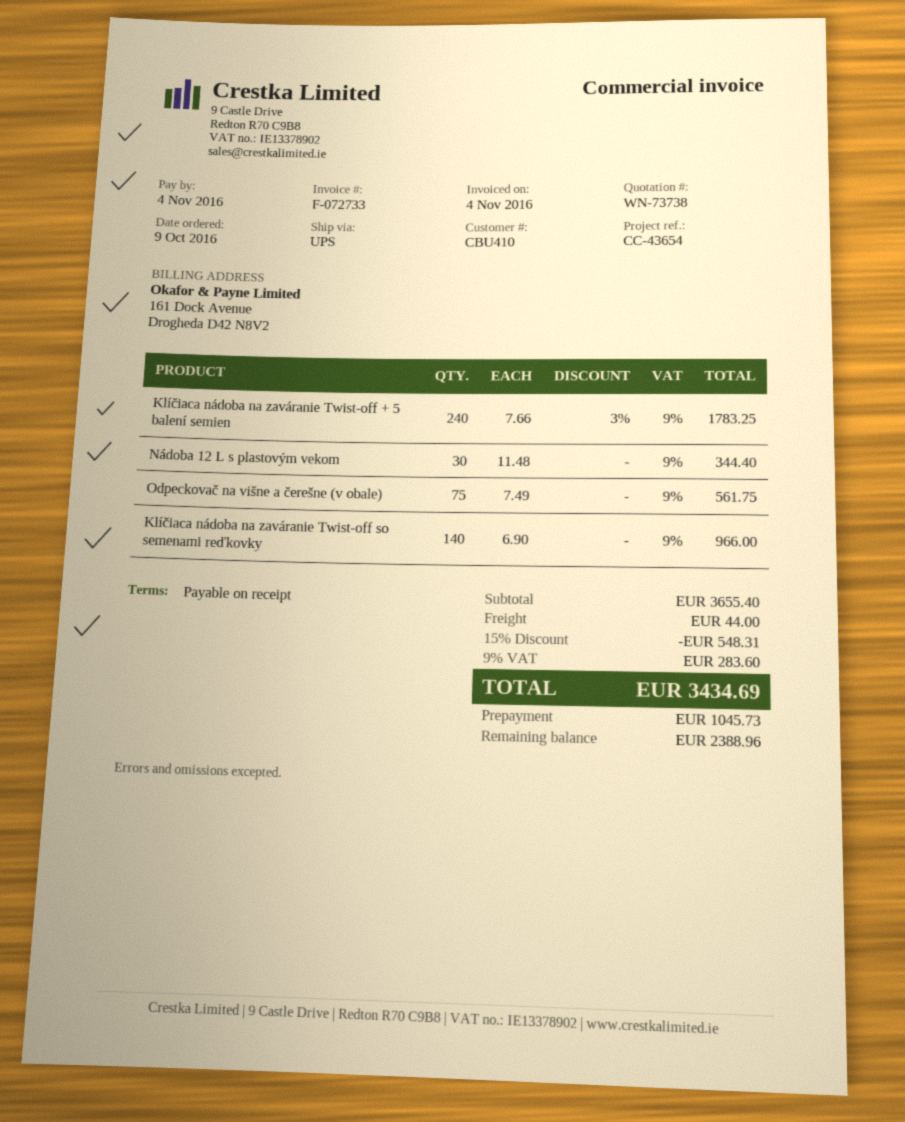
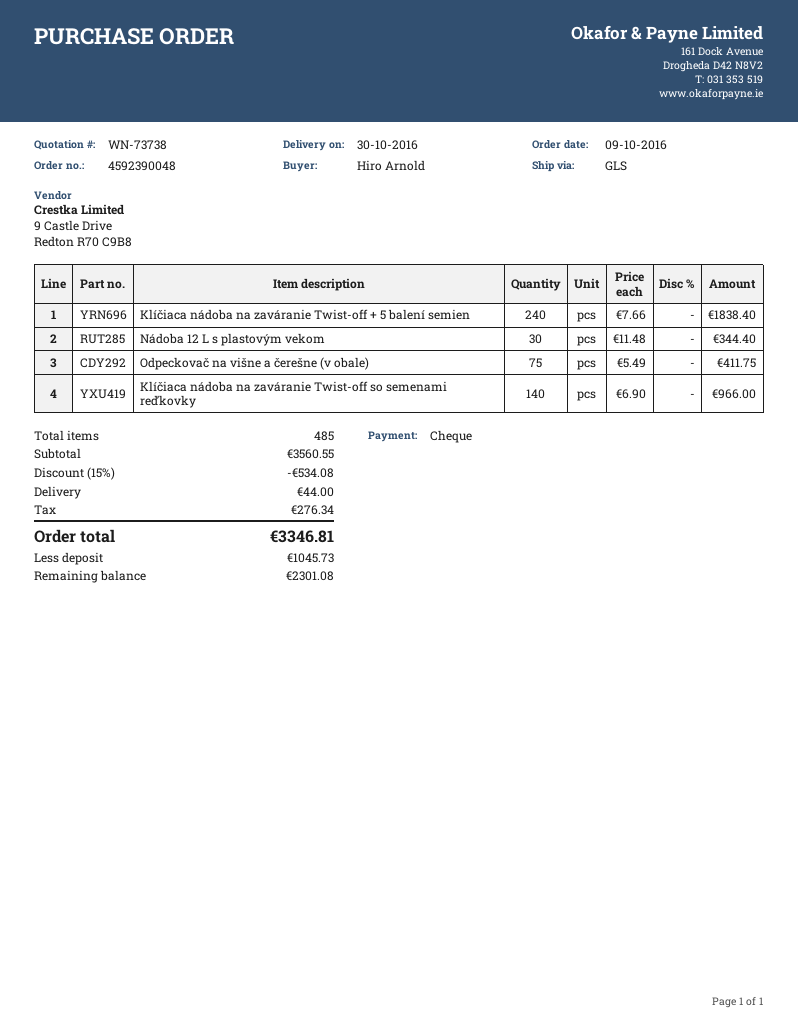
shipping method: UPS -> GLS
Klíčiaca nádoba na zaváranie Twist-off + 5 balení semien: 240 x 7.66 - 3% = 1783.25 -> 240 x 7.66 = 1838.40
Odpeckovač na višne a čerešne (v obale): 75 x 7.49 = 561.75 -> 75 x 5.49 = 411.75
subtotal: 3655.40 -> 3560.55
discount: 15% = 548.31 -> 15% = 534.08
tax: 283.60 -> 276.34
total: 3434.69 -> 3346.81
balance: 2388.96 -> 2301.08

